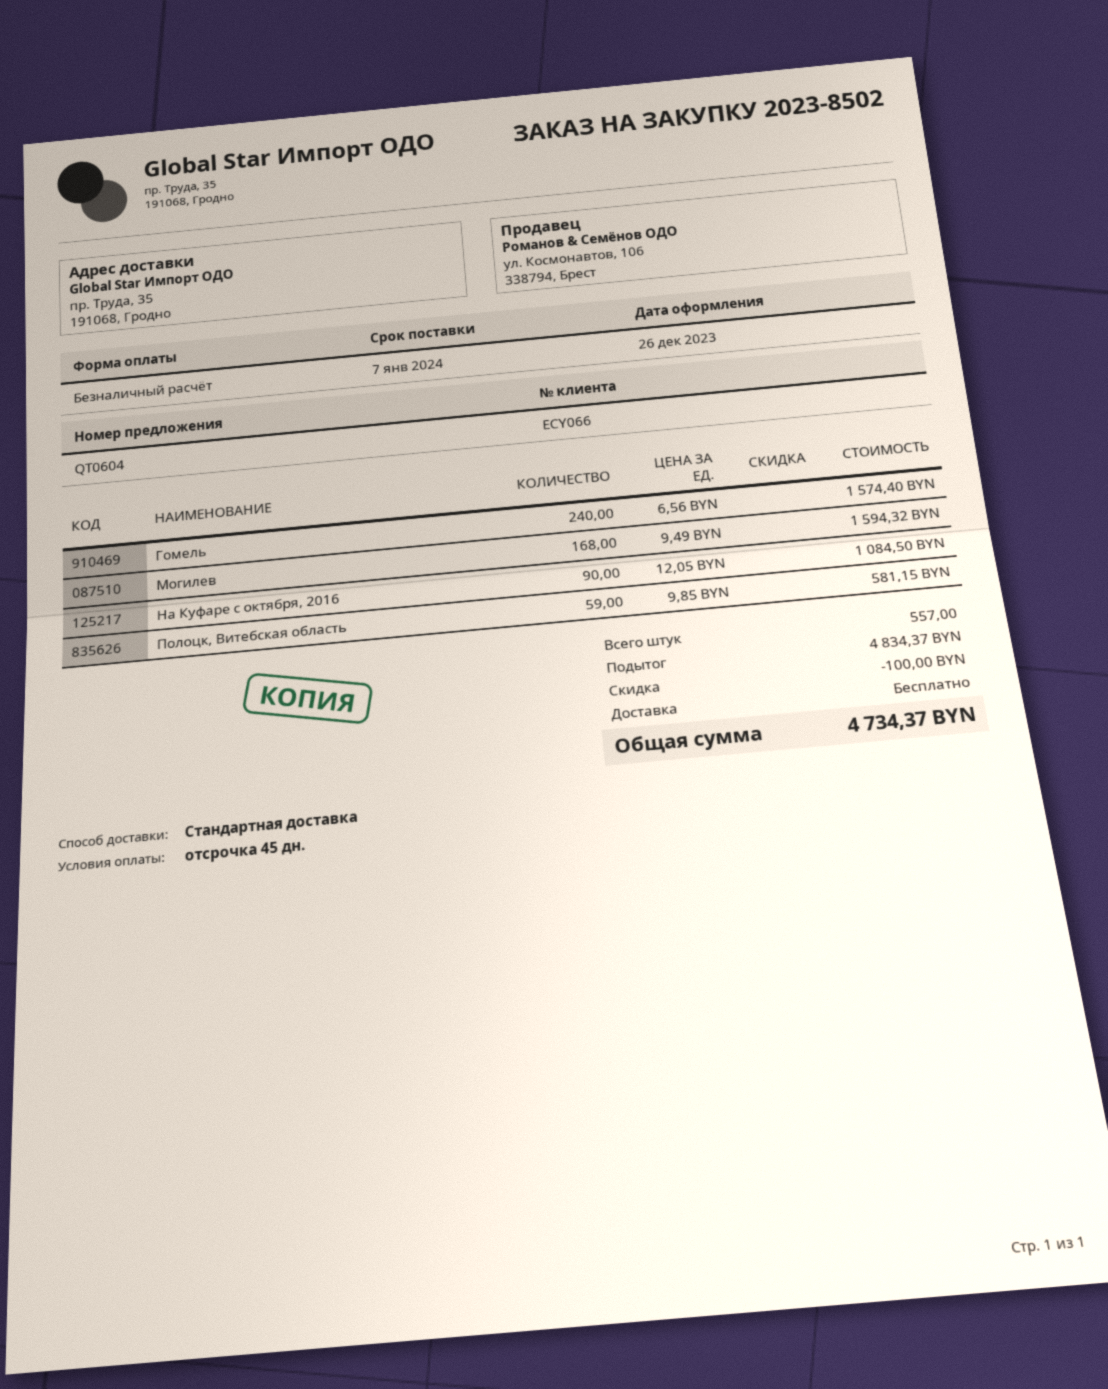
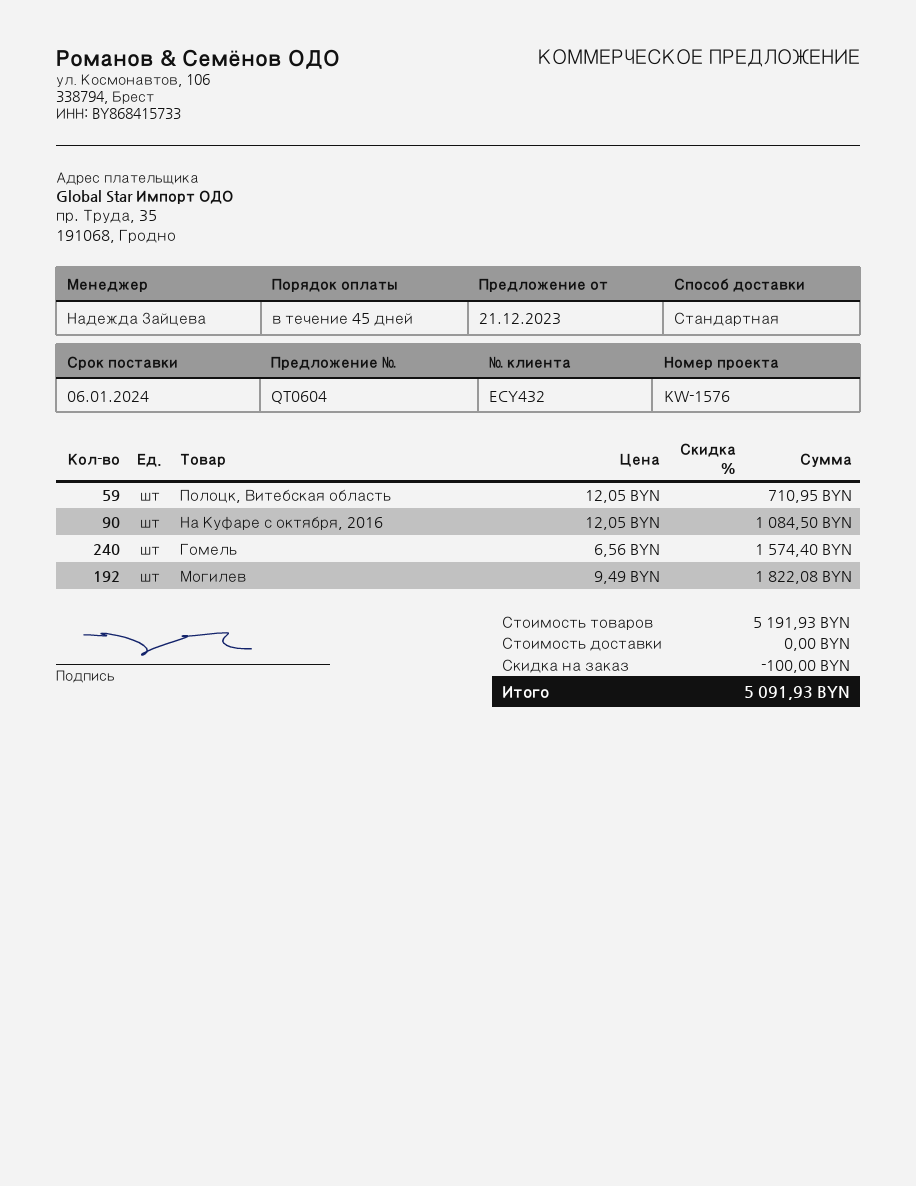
delivery date: 2024-01-07 -> 2024-01-06
customer number: ECY066 -> ECY432
Могилев: 168 x 9.49 = 1594.32 -> 192 x 9.49 = 1822.08
Полоцк, Витебская область: 59 x 9.85 = 581.15 -> 59 x 12.05 = 710.95
subtotal: 4834.37 -> 5191.93
total: 4734.37 -> 5091.93

